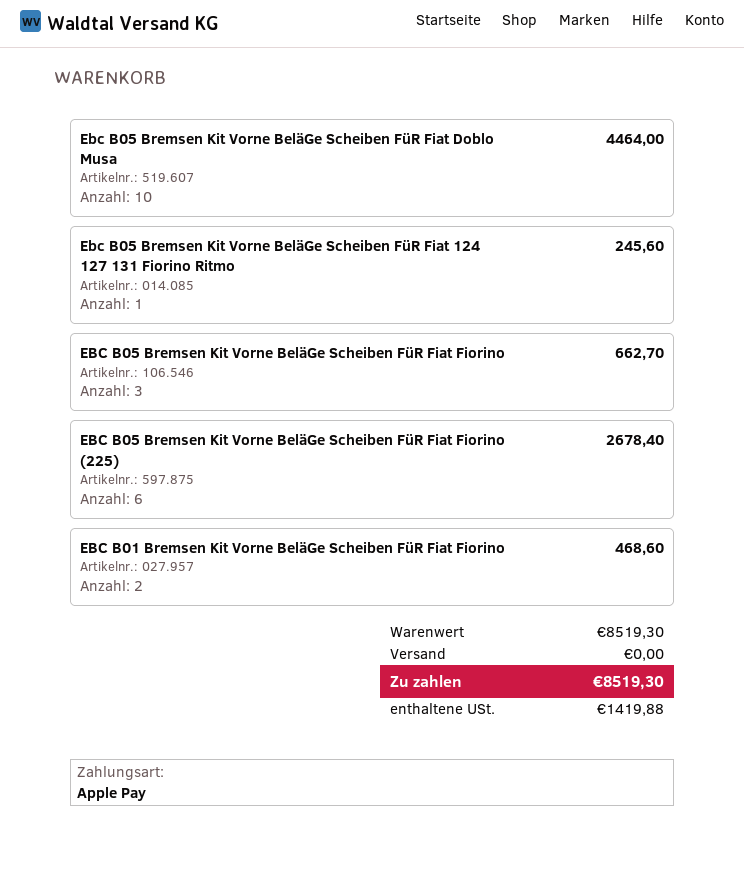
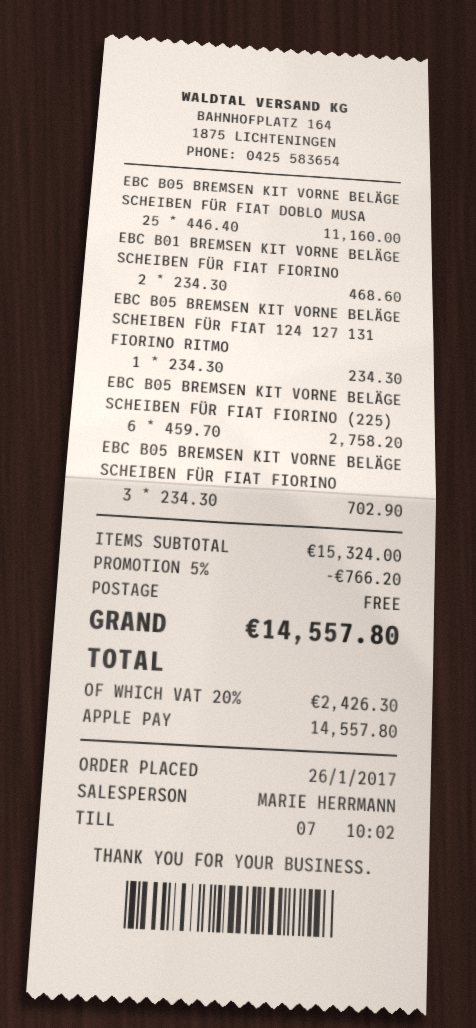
Ebc B05 Bremsen Kit Vorne BeläGe Scheiben FüR Fiat Doblo Musa: 10 for 4464.00 -> 25 for 11160.00
Ebc B05 Bremsen Kit Vorne BeläGe Scheiben FüR Fiat 124 127 131 Fiorino Ritmo: 1 for 245.60 -> 1 for 234.30
EBC B05 Bremsen Kit Vorne BeläGe Scheiben FüR Fiat Fiorino: 3 for 662.70 -> 3 for 702.90
EBC B05 Bremsen Kit Vorne BeläGe Scheiben FüR Fiat Fiorino (225): 6 for 2678.40 -> 6 for 2758.20
subtotal: 8519.30 -> 15324.00
discount: none -> 5% = 766.20
tax: 1419.88 -> 2426.30
total: 8519.30 -> 14557.80

